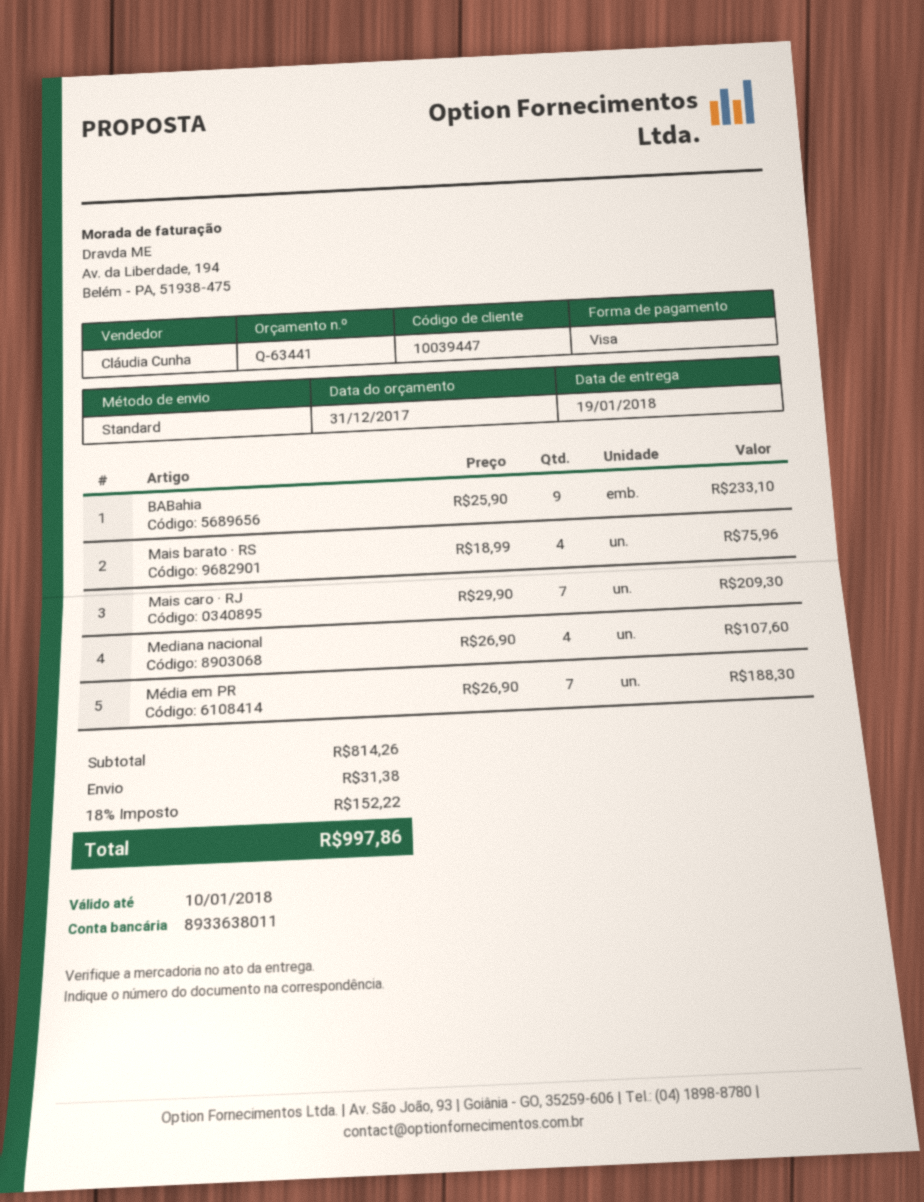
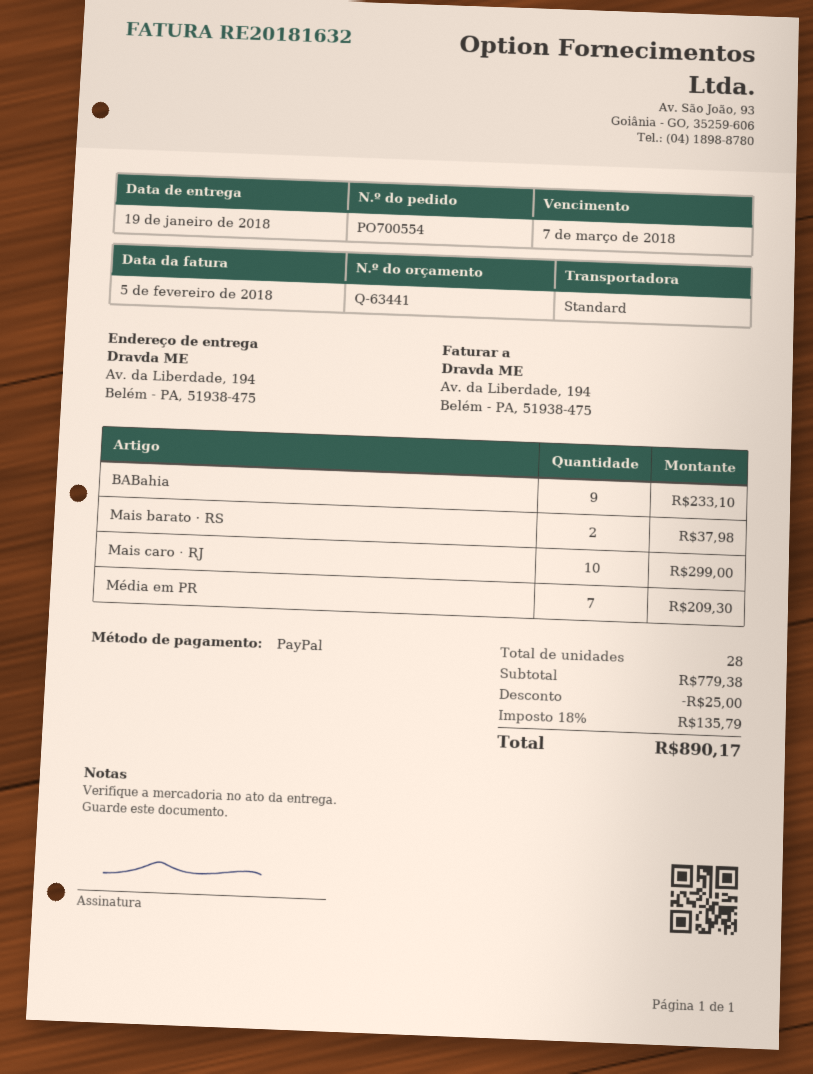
payment method: Visa -> PayPal
Mais barato · RS: 4 for 75.96 -> 2 for 37.98
Mais caro · RJ: 7 for 209.30 -> 10 for 299.00
Mediana nacional: 4 for 107.60 -> none
Média em PR: 7 for 188.30 -> 7 for 209.30
subtotal: 814.26 -> 779.38
discount: none -> 25.00
shipping: 31.38 -> none
tax: 18% = 152.22 -> 18% = 135.79
total: 997.86 -> 890.17

